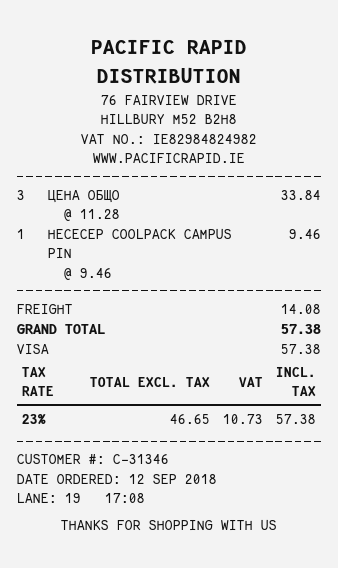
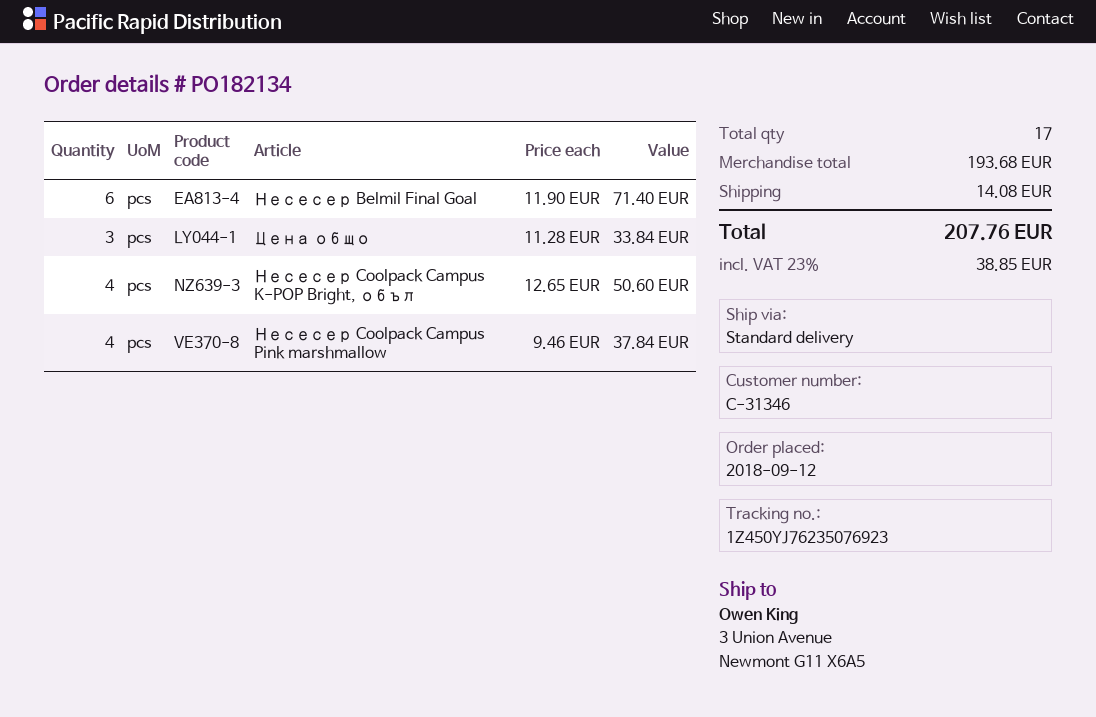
НЕСЕСЕР COOLPACK CAMPUS PIN: 1 x 9.46 = 9.46 -> 4 x 9.46 = 37.84
Несесер Belmil Final Goal: none -> 6 x 11.90 = 71.40
Несесер Coolpack Campus K-POP Bright, объл: none -> 4 x 12.65 = 50.60
tax: 23% = 10.73 -> 23% = 38.85
total: 57.38 -> 207.76

